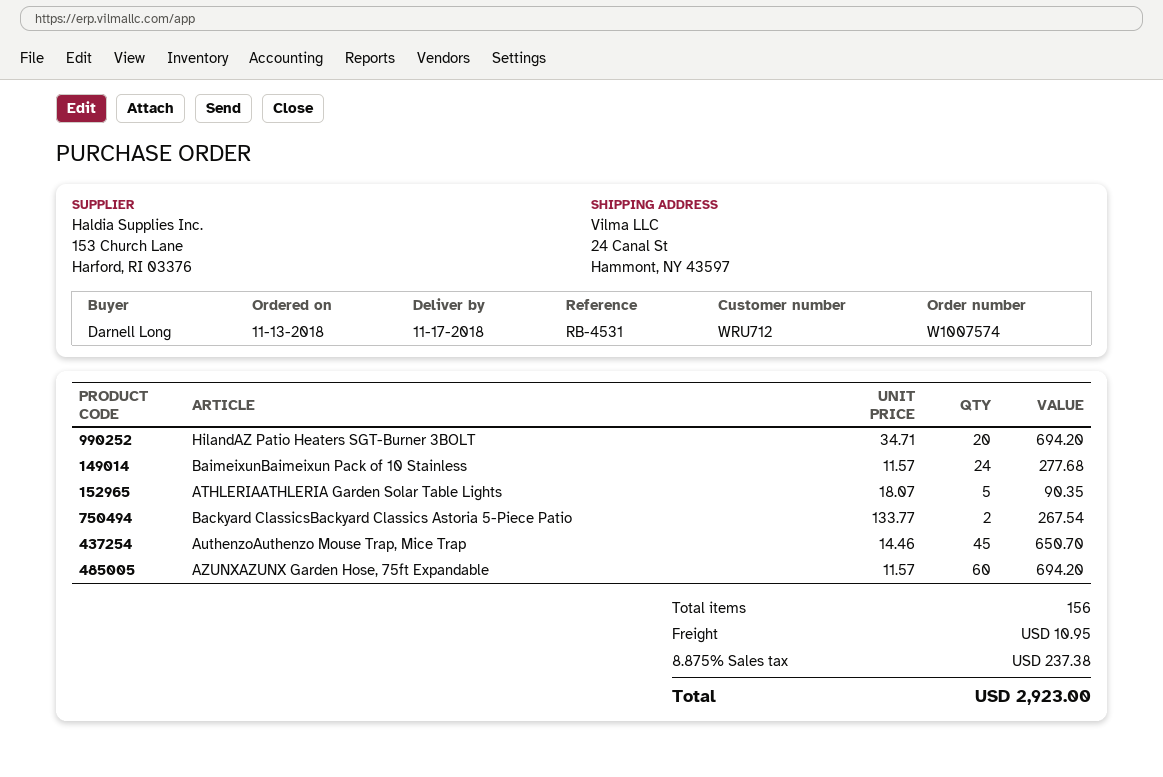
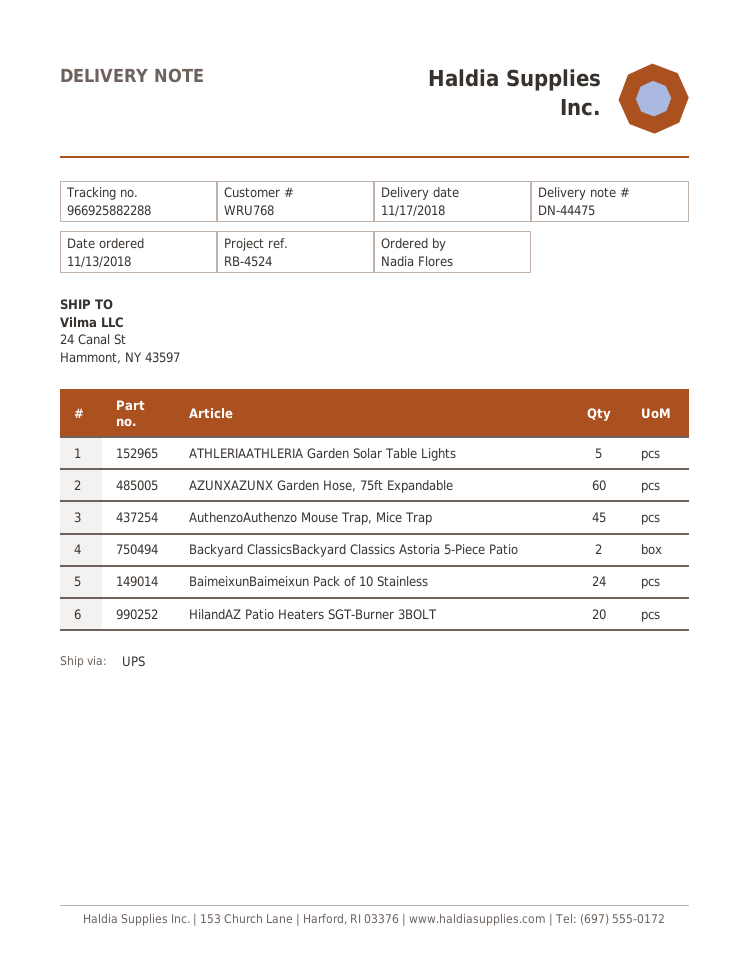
customer number: WRU712 -> WRU768
reference: RB-4531 -> RB-4524
ordered by: Darnell Long -> Nadia Flores

